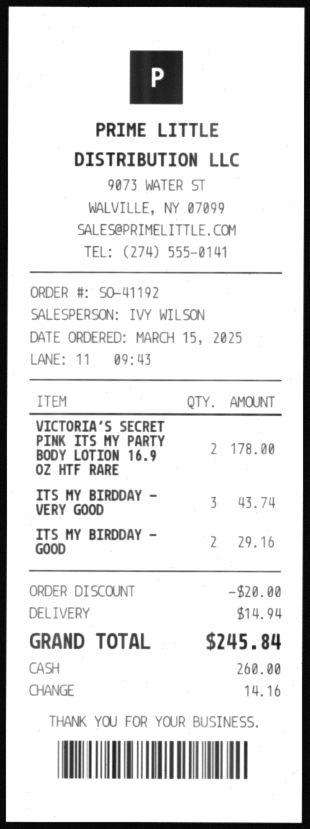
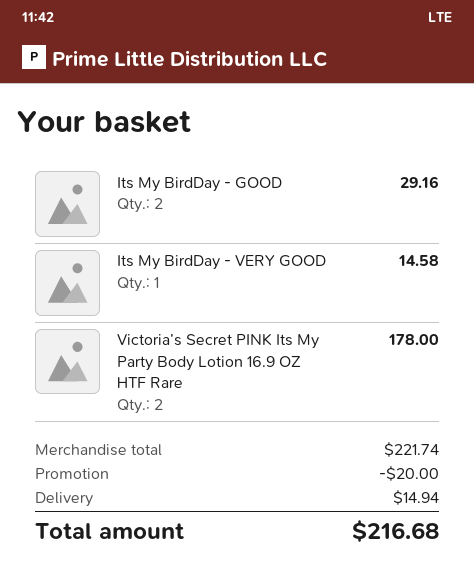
ITS MY BIRDDAY - VERY GOOD: 3 for 43.74 -> 1 for 14.58
total: 245.84 -> 216.68

